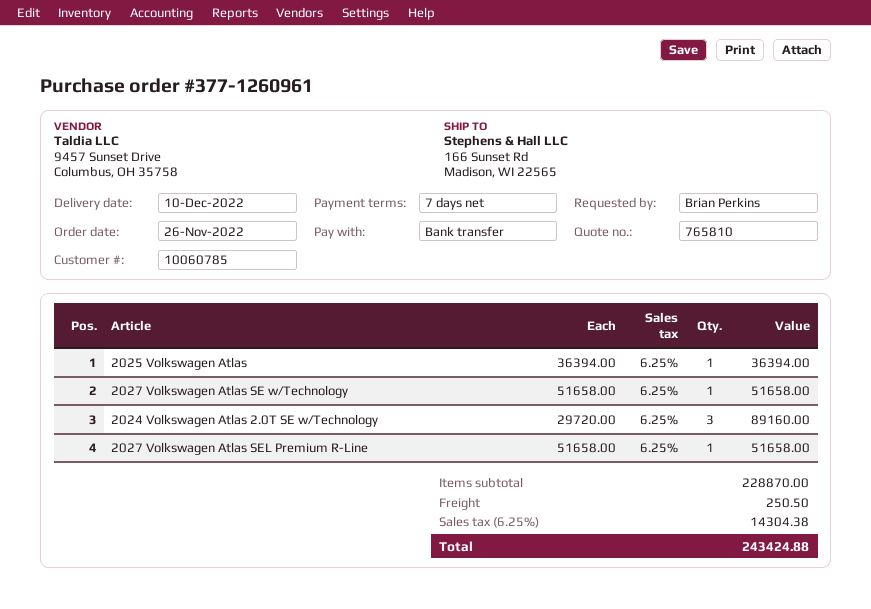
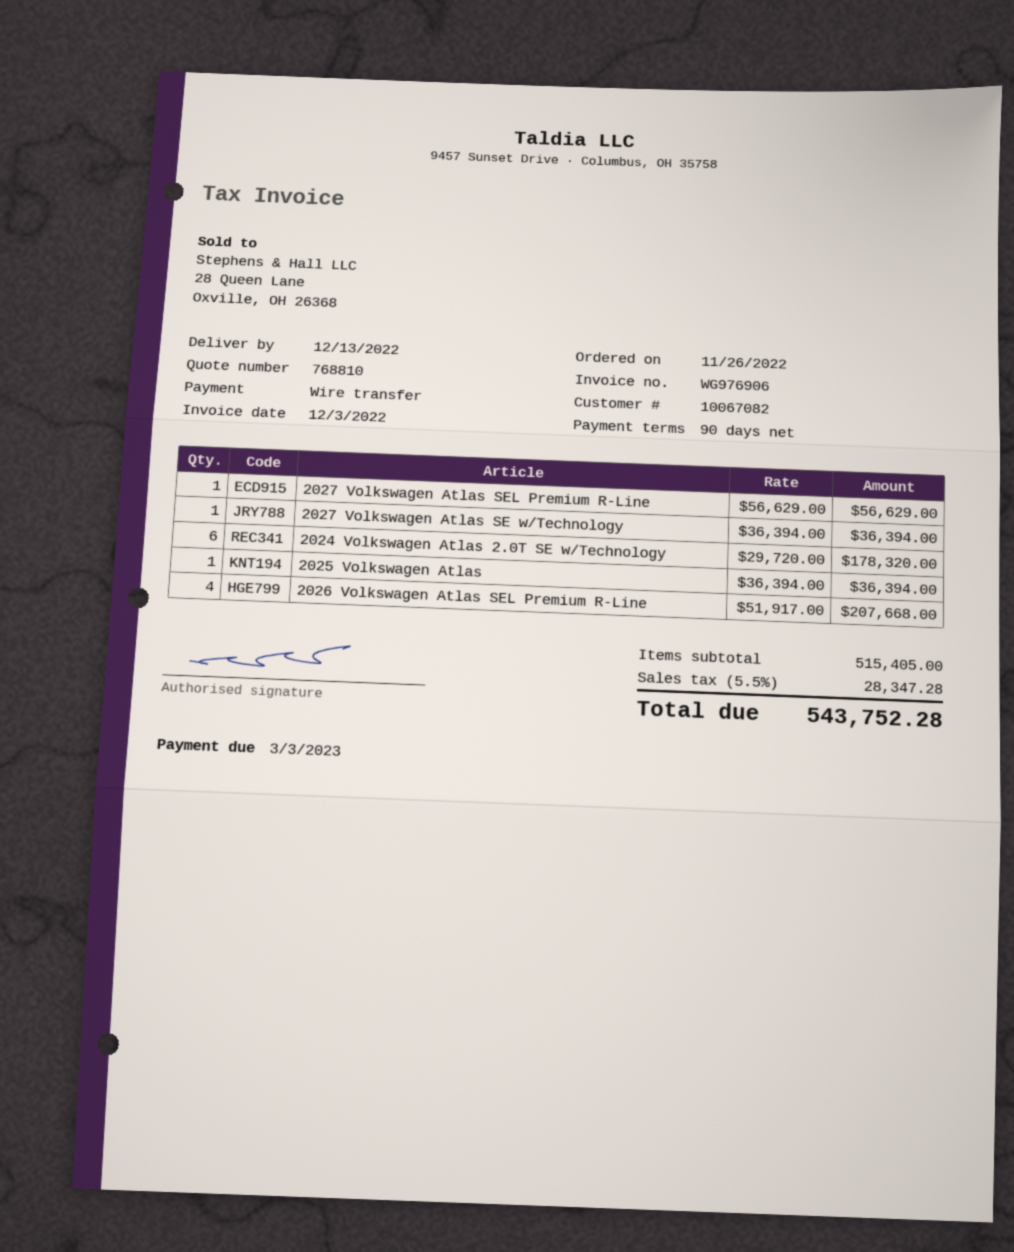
quote number: 765810 -> 768810
delivery date: 2022-12-10 -> 2022-12-13
payment terms: 7 days -> 90 days
customer number: 10060785 -> 10067082
2027 Volkswagen Atlas SE w/Technology: 1 x 51658.00 = 51658.00 -> 1 x 36394.00 = 36394.00
2024 Volkswagen Atlas 2.0T SE w/Technology: 3 x 29720.00 = 89160.00 -> 6 x 29720.00 = 178320.00
2027 Volkswagen Atlas SEL Premium R-Line: 1 x 51658.00 = 51658.00 -> 1 x 56629.00 = 56629.00
2026 Volkswagen Atlas SEL Premium R-Line: none -> 4 x 51917.00 = 207668.00
subtotal: 228870.00 -> 515405.00
shipping: 250.50 -> none
tax: 6.25% = 14304.38 -> 5.5% = 28347.28
total: 243424.88 -> 543752.28

